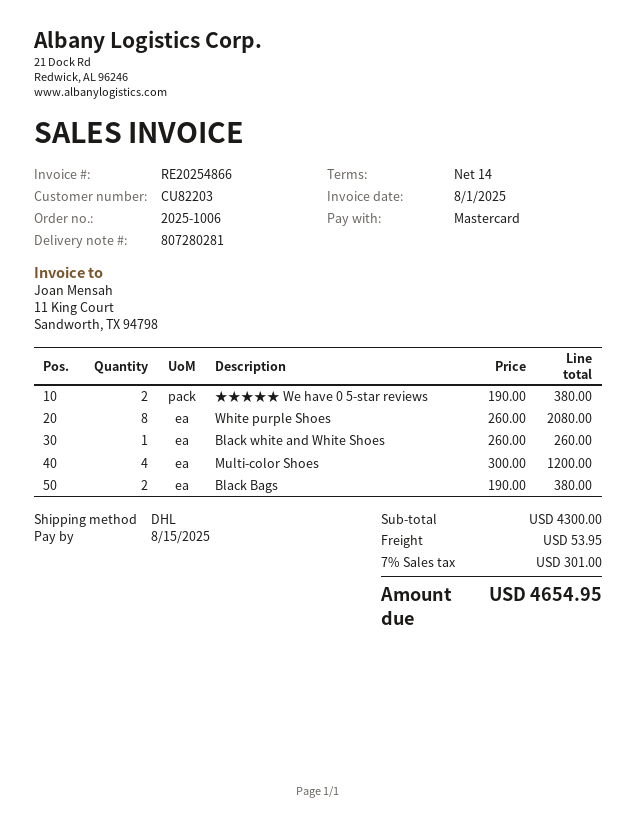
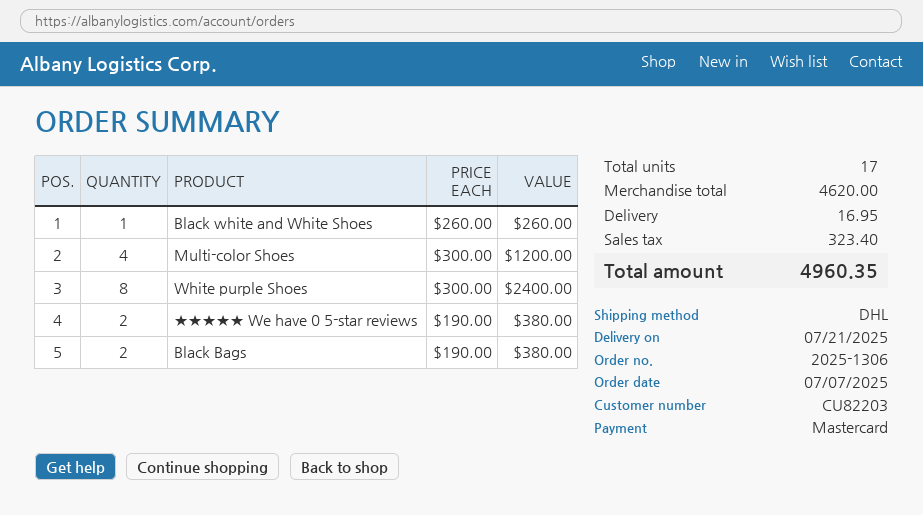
order number: 2025-1006 -> 2025-1306
White purple Shoes: 8 x 260.00 = 2080.00 -> 8 x 300.00 = 2400.00
subtotal: 4300.00 -> 4620.00
shipping: 53.95 -> 16.95
tax: 301.00 -> 323.40
total: 4654.95 -> 4960.35

